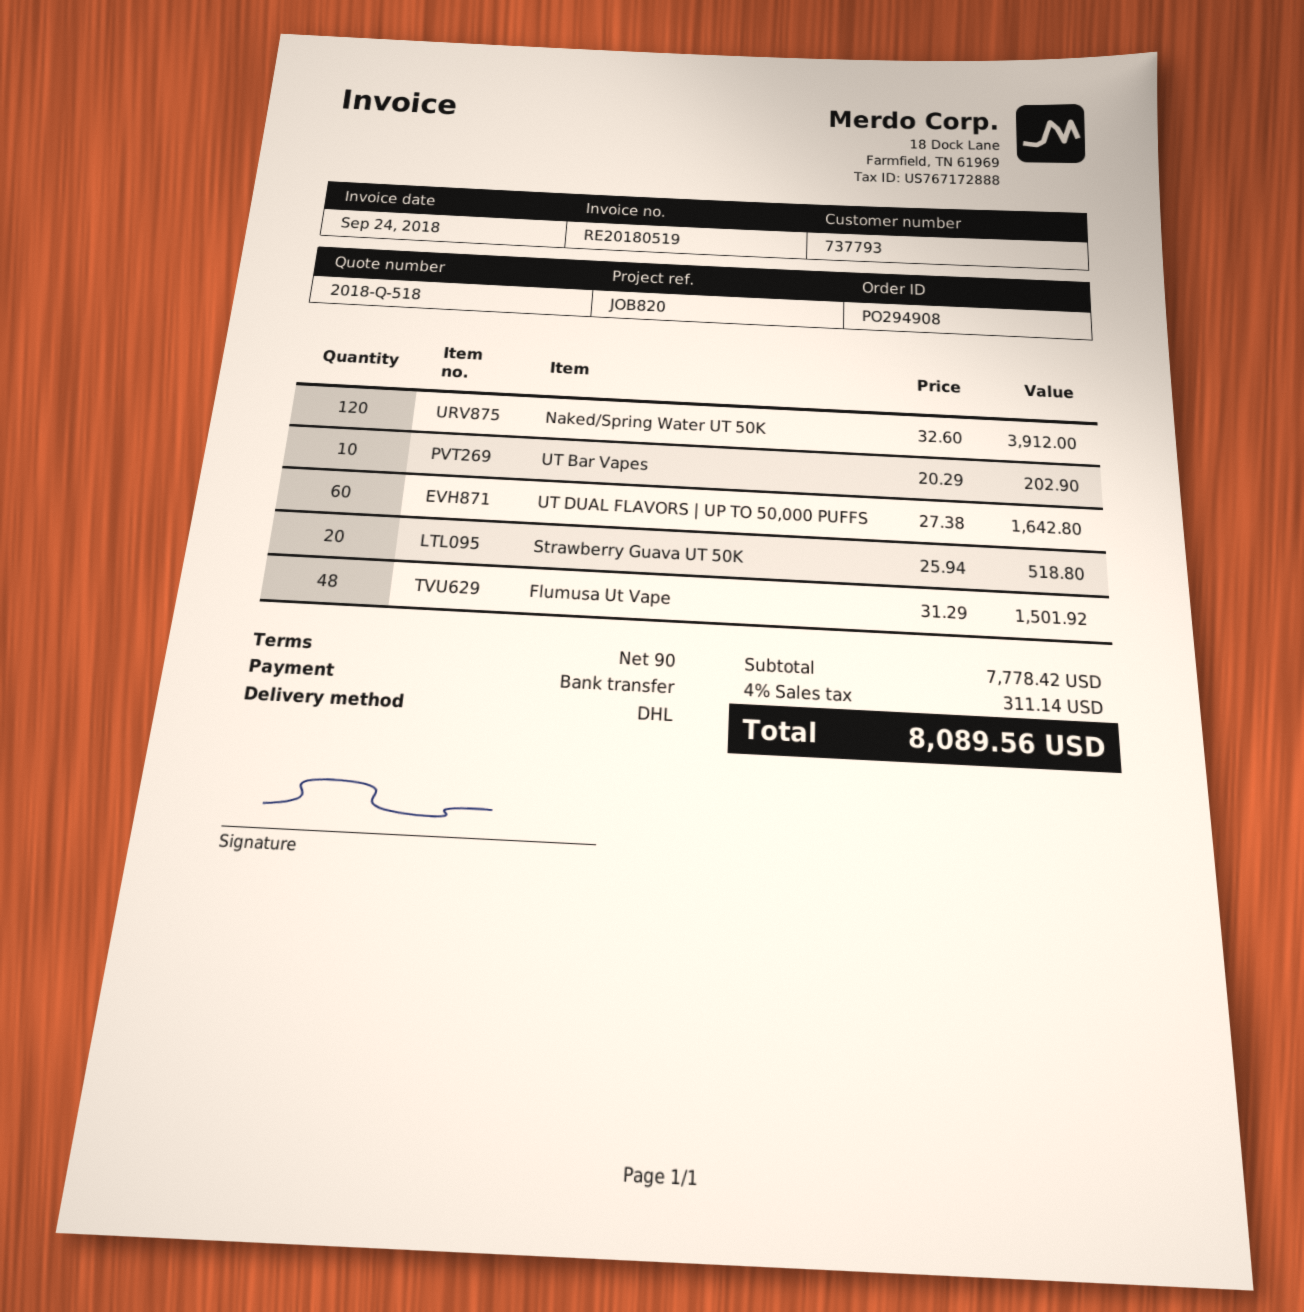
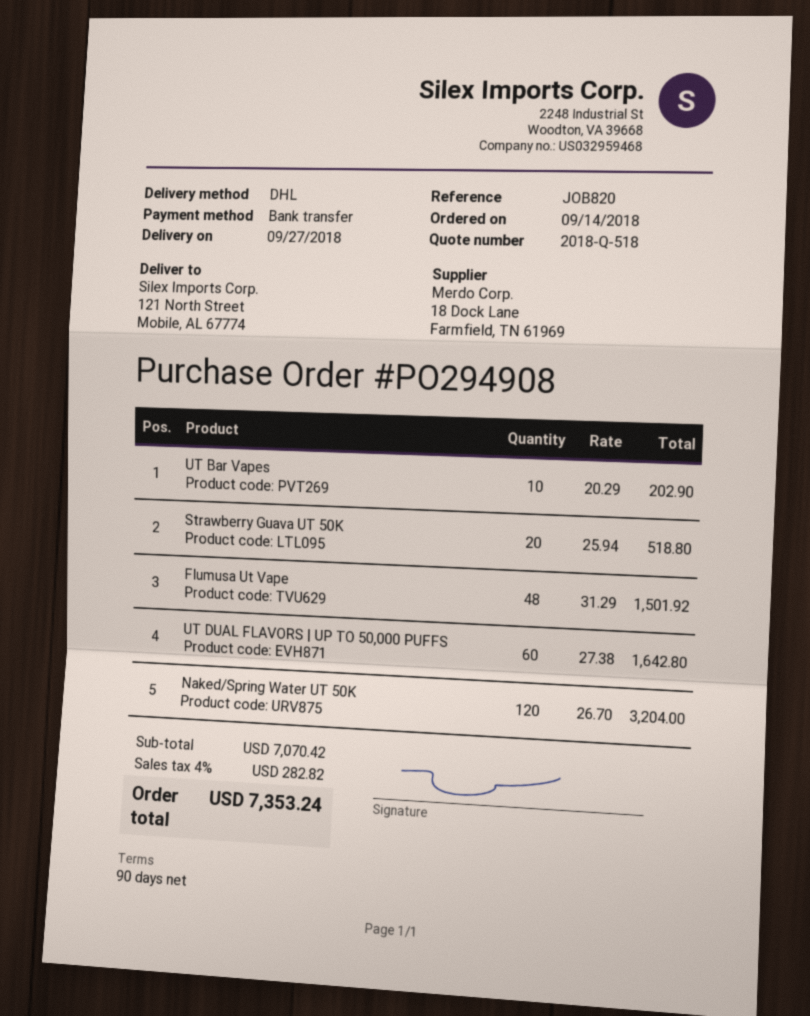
Naked/Spring Water UT 50K: 120 x 32.60 = 3912.00 -> 120 x 26.70 = 3204.00
subtotal: 7778.42 -> 7070.42
tax: 4% = 311.14 -> 4% = 282.82
total: 8089.56 -> 7353.24

